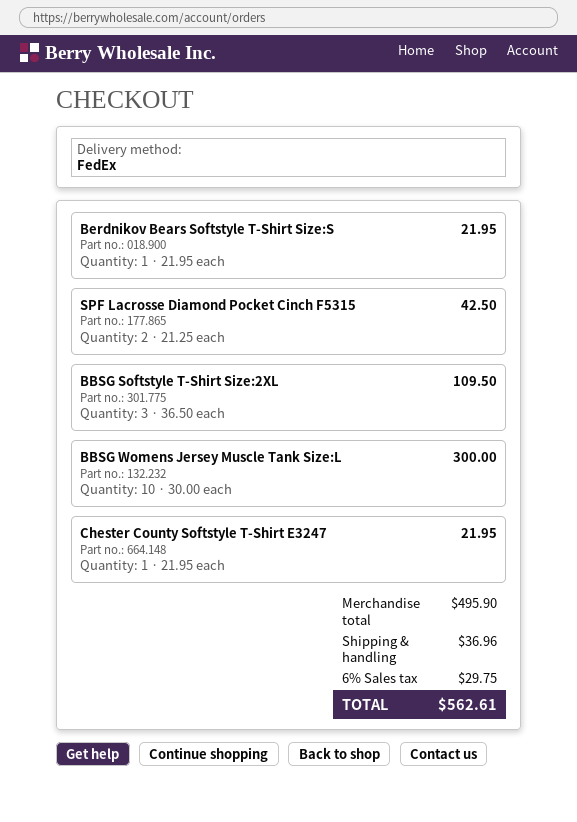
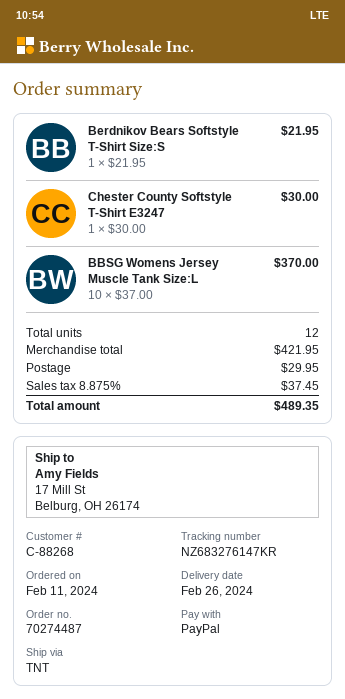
shipping method: FedEx -> TNT
SPF Lacrosse Diamond Pocket Cinch F5315: 2 x 21.25 = 42.50 -> none
BBSG Softstyle T-Shirt Size:2XL: 3 x 36.50 = 109.50 -> none
BBSG Womens Jersey Muscle Tank Size:L: 10 x 30.00 = 300.00 -> 10 x 37.00 = 370.00
Chester County Softstyle T-Shirt E3247: 1 x 21.95 = 21.95 -> 1 x 30.00 = 30.00
subtotal: 495.90 -> 421.95
shipping: 36.96 -> 29.95
tax: 6% = 29.75 -> 8.875% = 37.45
total: 562.61 -> 489.35

